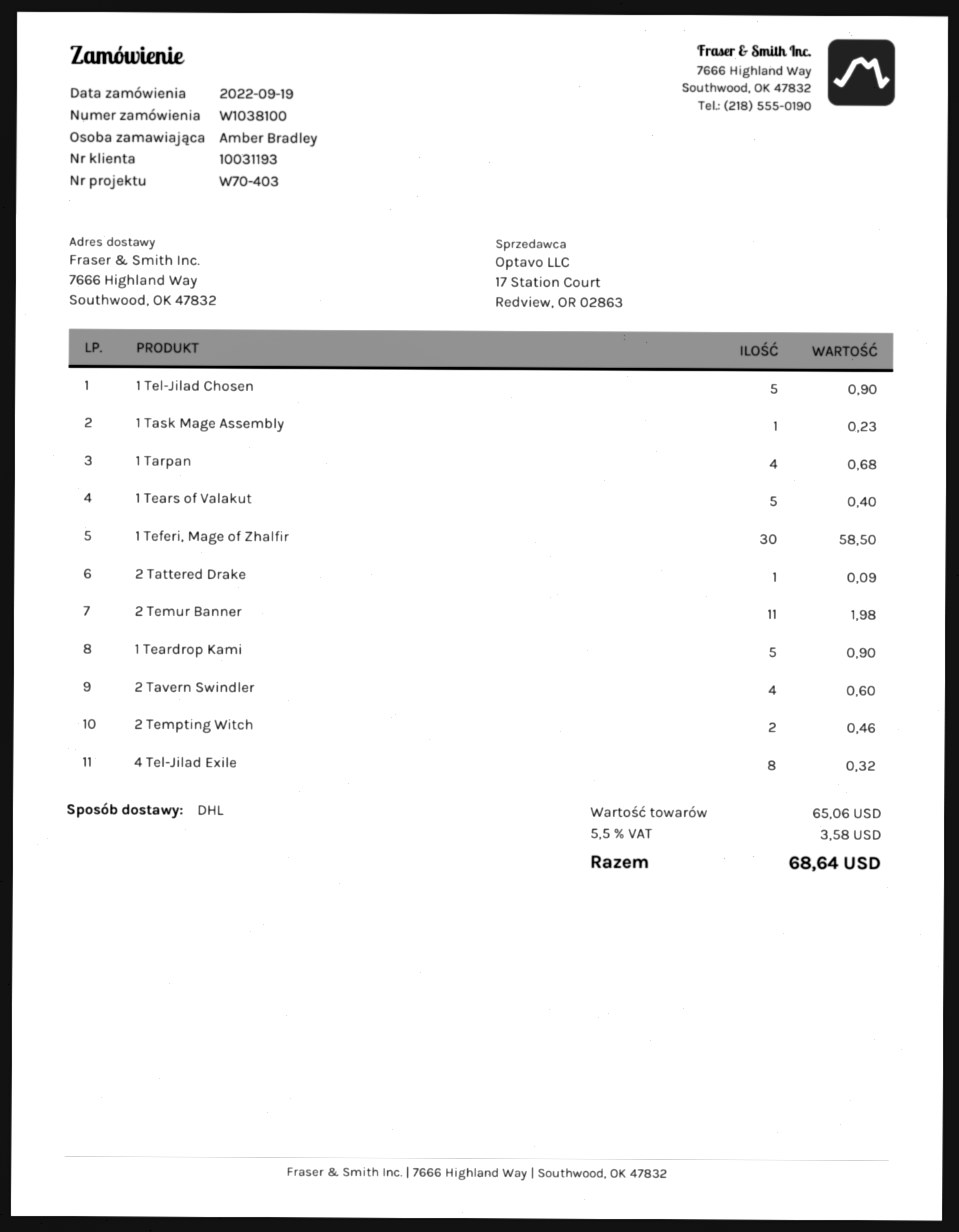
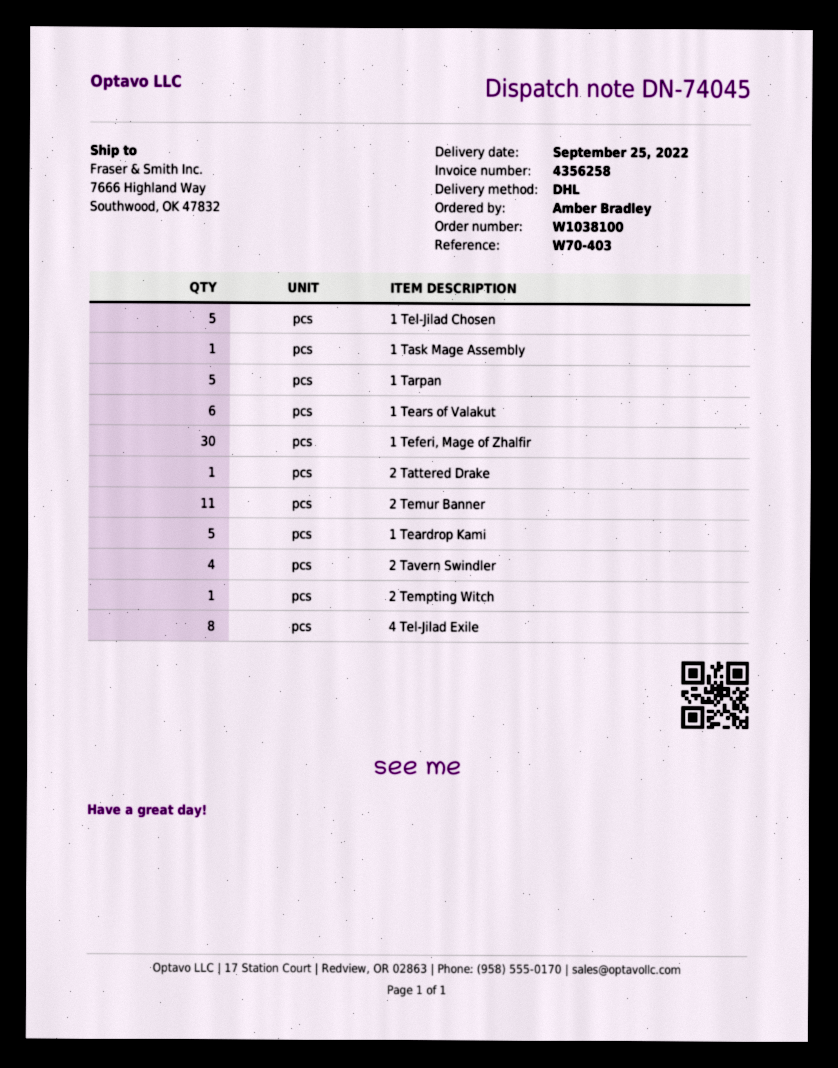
1 Tarpan: 4 -> 5
1 Tears of Valakut: 5 -> 6
2 Tempting Witch: 2 -> 1

